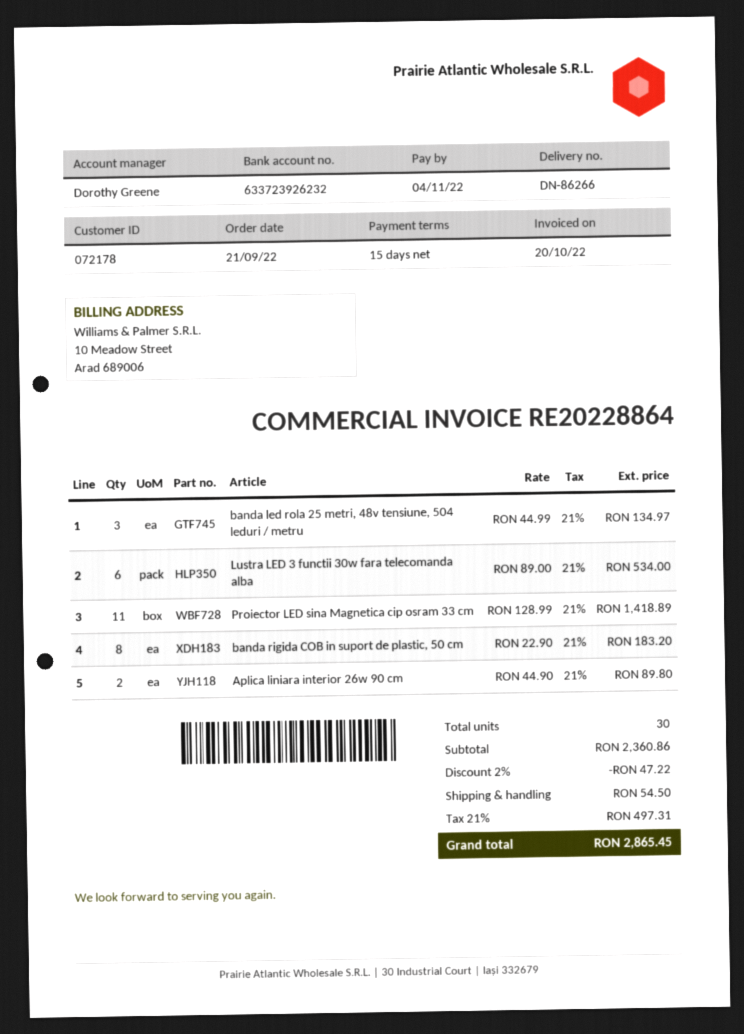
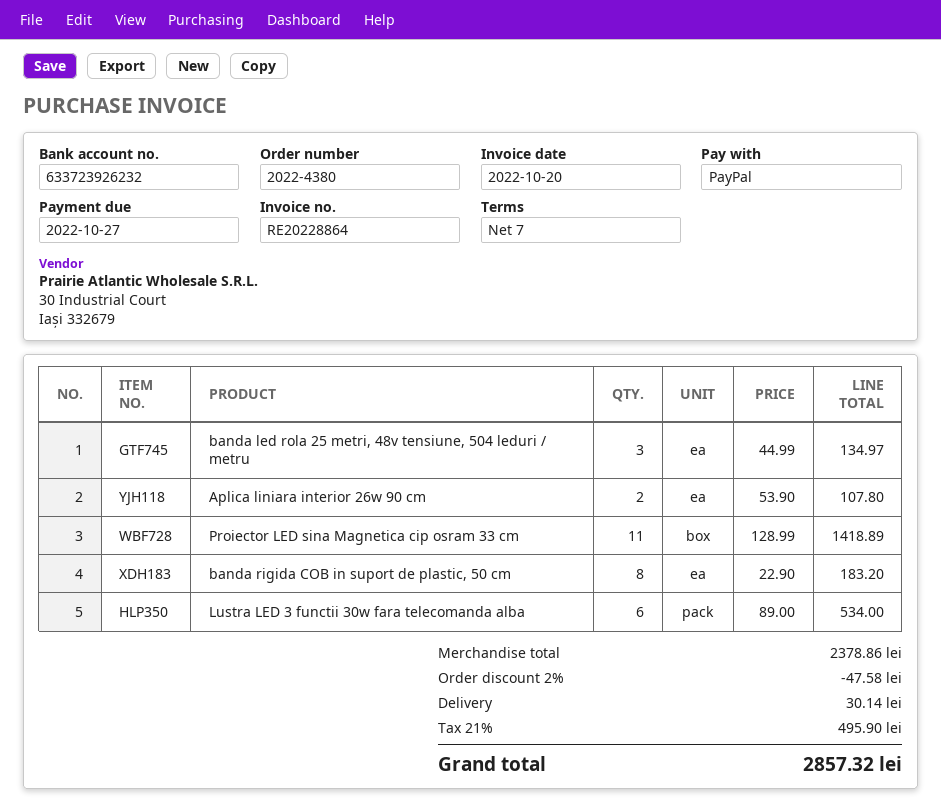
payment terms: 15 days -> 7 days
due date: 2022-11-04 -> 2022-10-27
Aplica liniara interior 26w 90 cm: 2 x 44.90 = 89.80 -> 2 x 53.90 = 107.80
subtotal: 2360.86 -> 2378.86
discount: 2% = 47.22 -> 2% = 47.58
shipping: 54.50 -> 30.14
tax: 21% = 497.31 -> 21% = 495.90
total: 2865.45 -> 2857.32

